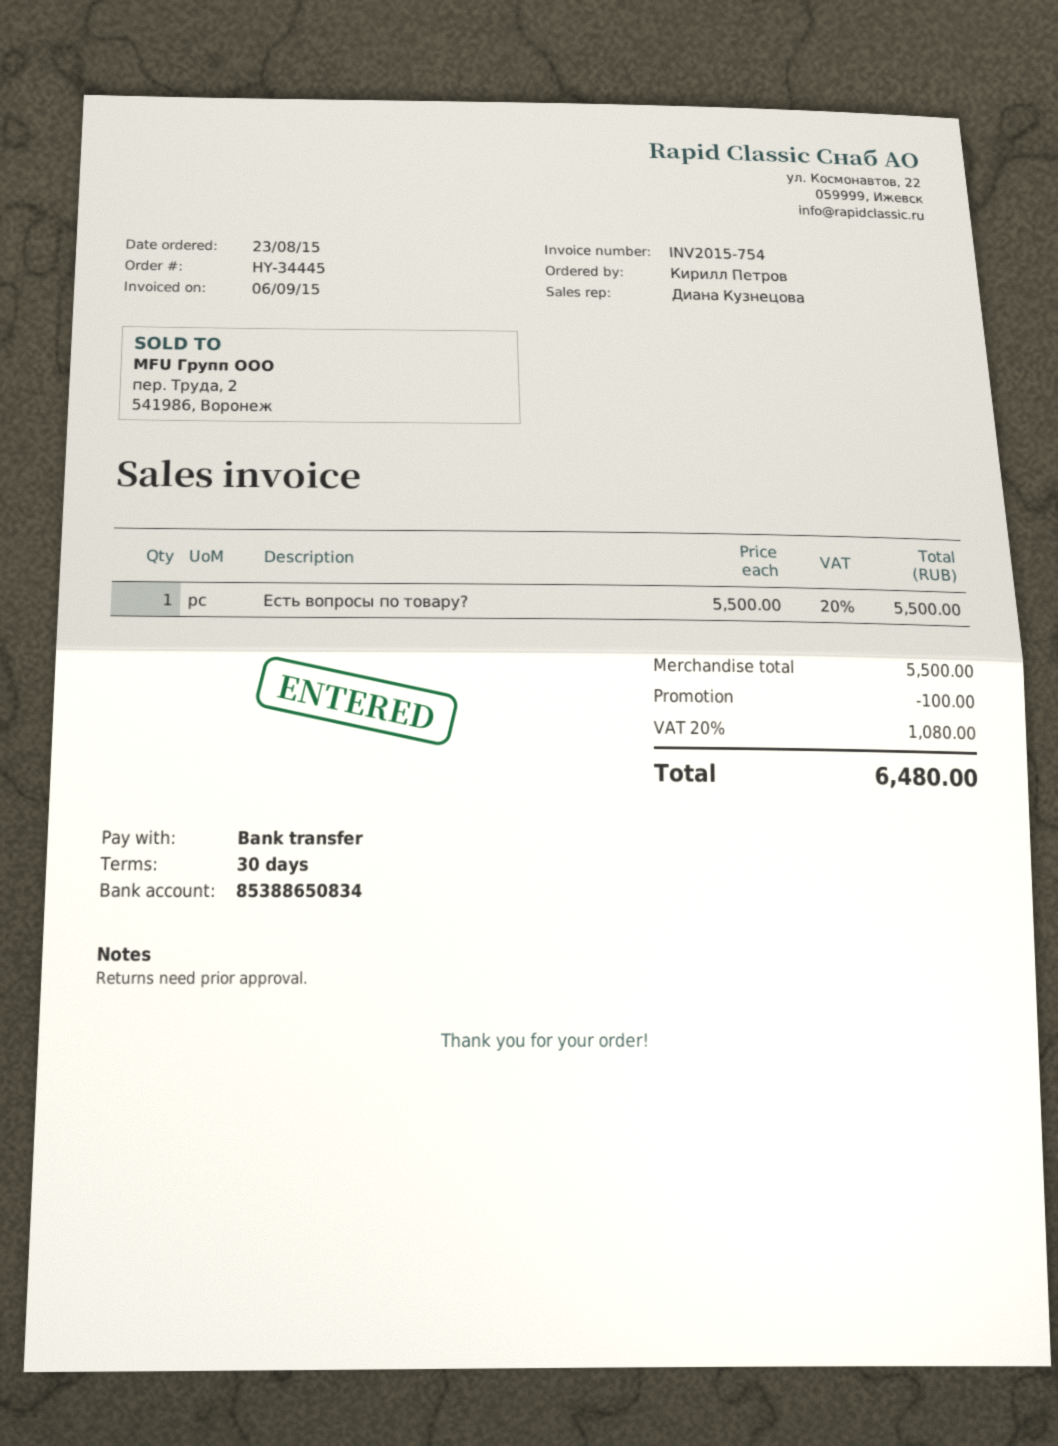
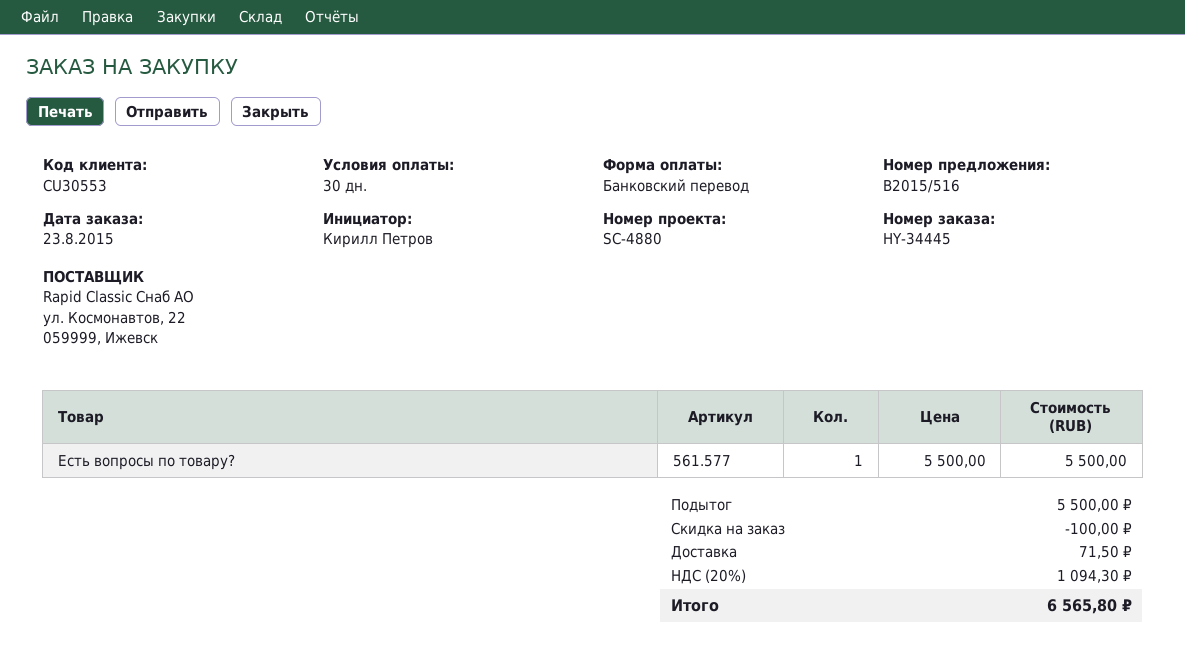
shipping: none -> 71.50
tax: 20% = 1080.00 -> 20% = 1094.30
total: 6480.00 -> 6565.80

